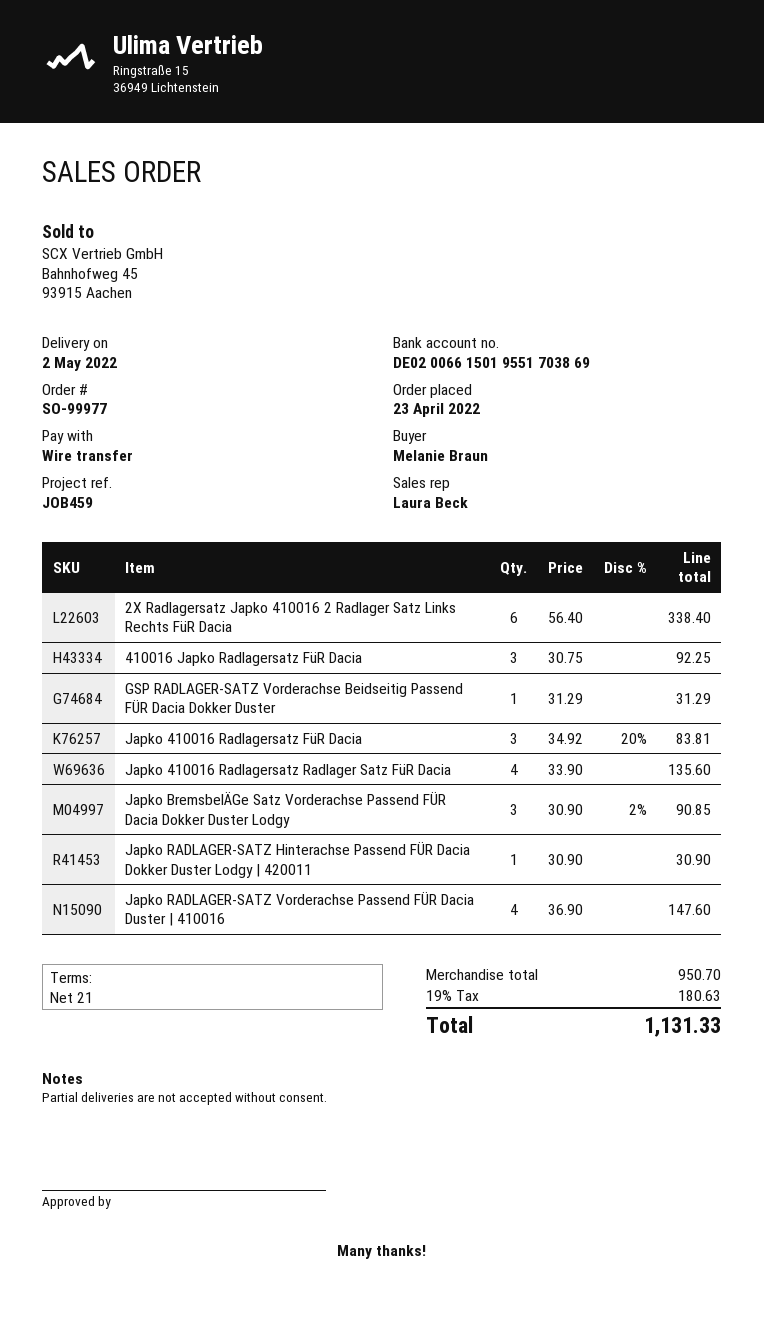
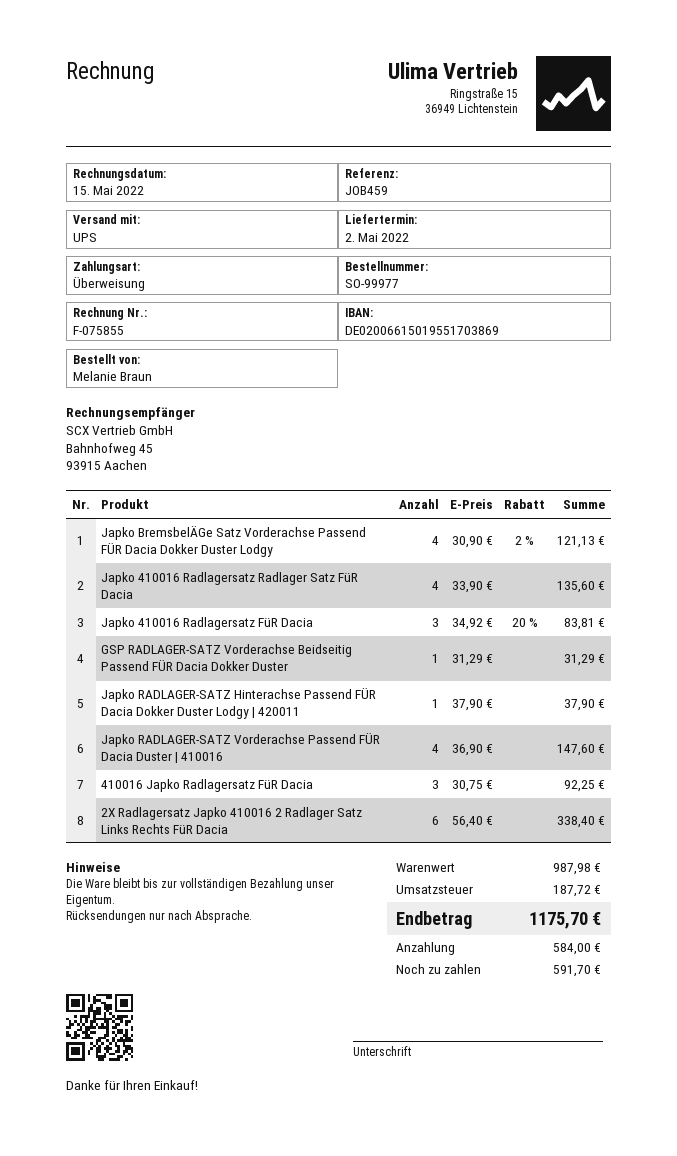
Japko BremsbelÄGe Satz Vorderachse Passend FÜR Dacia Dokker Duster Lodgy: 3 x 30.90 - 2% = 90.85 -> 4 x 30.90 - 2% = 121.13
Japko RADLAGER-SATZ Hinterachse Passend FÜR Dacia Dokker Duster Lodgy | 420011: 1 x 30.90 = 30.90 -> 1 x 37.90 = 37.90
subtotal: 950.70 -> 987.98
tax: 180.63 -> 187.72
total: 1131.33 -> 1175.70

